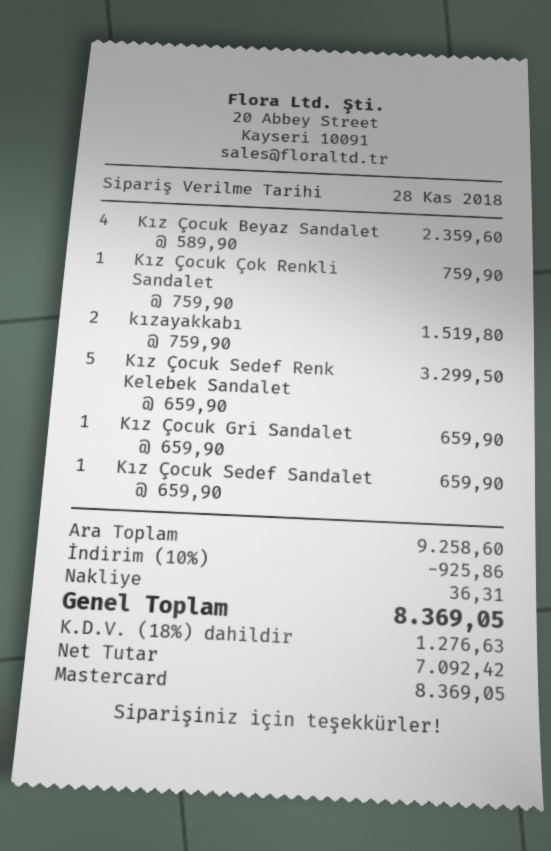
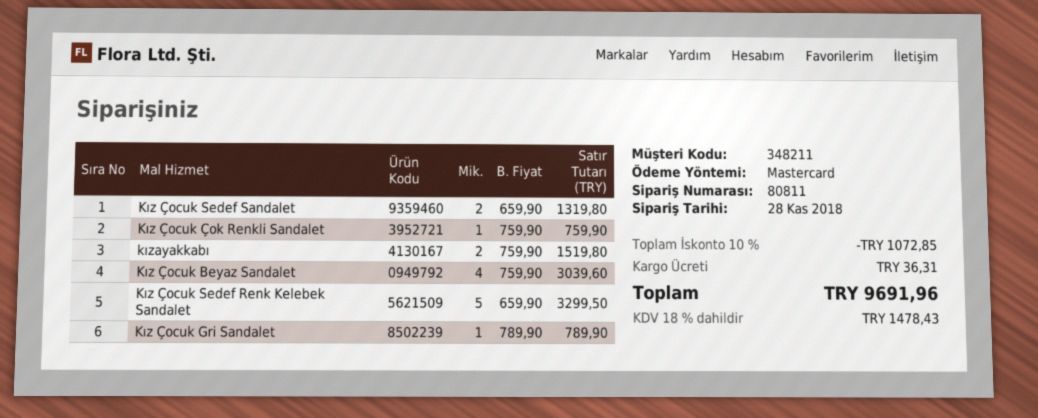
Kız Çocuk Beyaz Sandalet: 4 x 589.90 = 2359.60 -> 4 x 759.90 = 3039.60
Kız Çocuk Gri Sandalet: 1 x 659.90 = 659.90 -> 1 x 789.90 = 789.90
Kız Çocuk Sedef Sandalet: 1 x 659.90 = 659.90 -> 2 x 659.90 = 1319.80
discount: 10% = 925.86 -> 10% = 1072.85
tax: 18% = 1276.63 -> 18% = 1478.43
total: 8369.05 -> 9691.96

